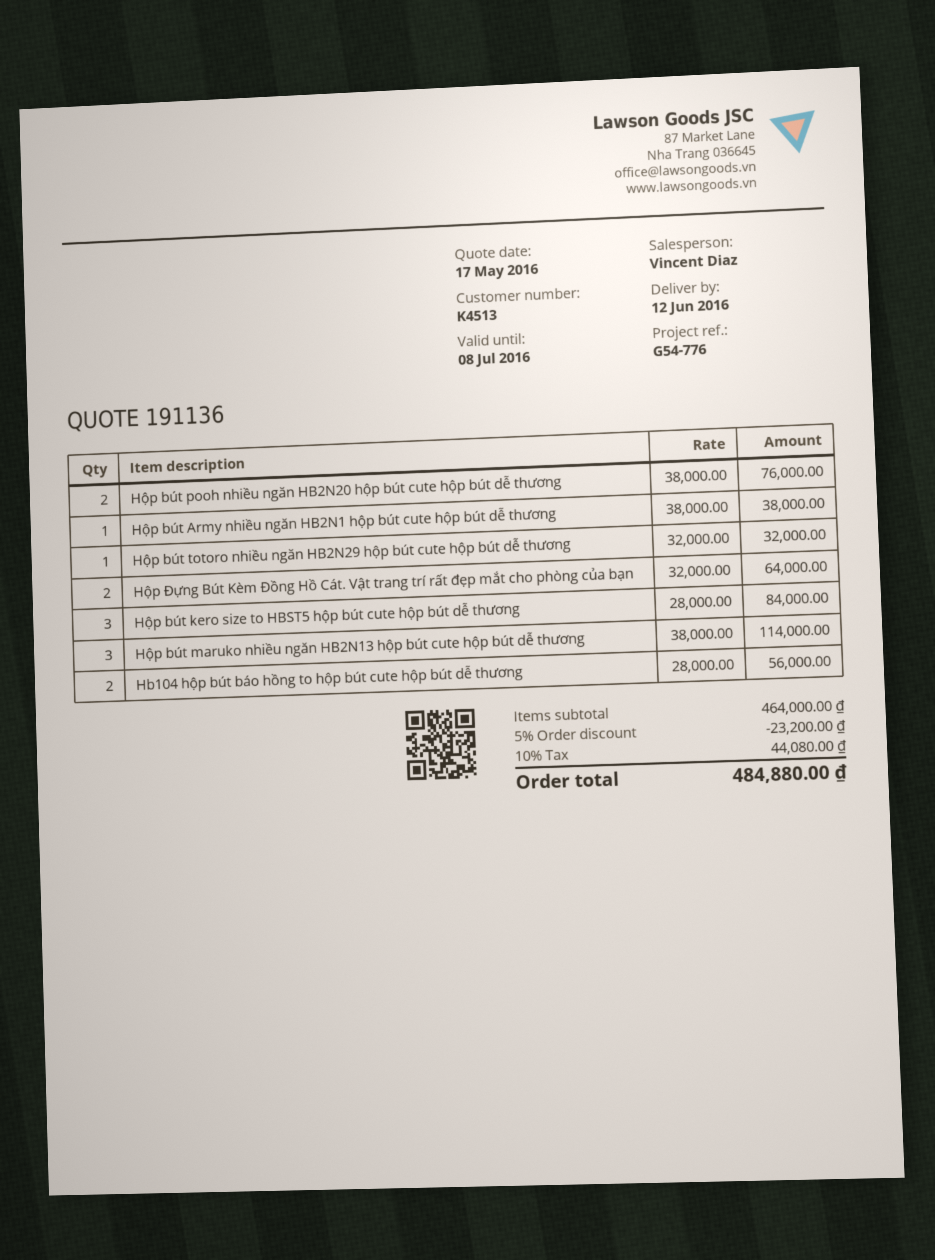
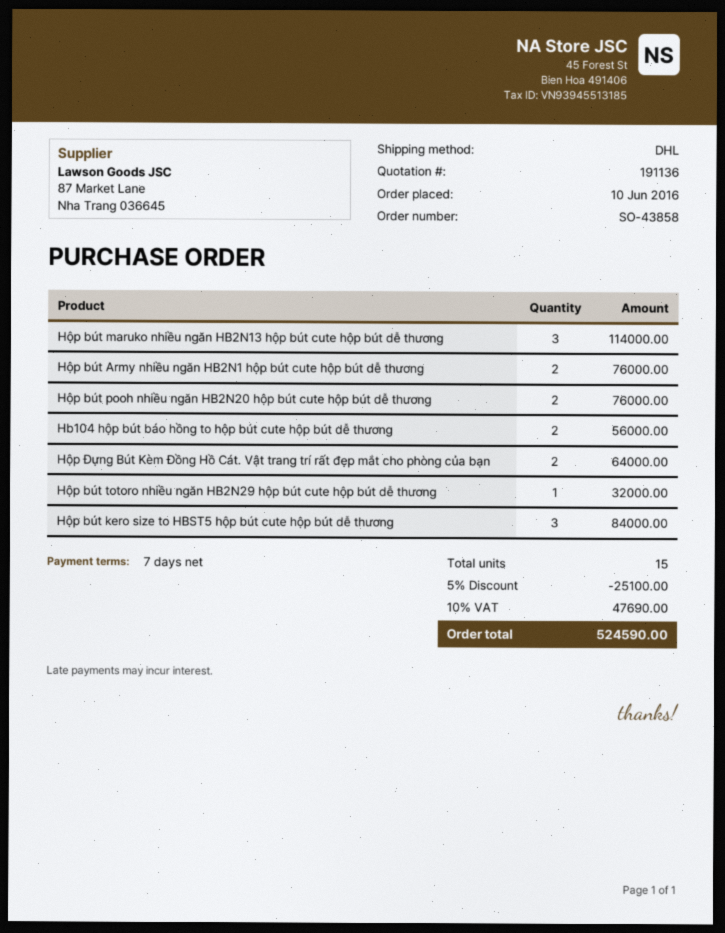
Hộp bút Army nhiều ngăn HB2N1 hộp bút cute hộp bút dễ thương: 1 for 38000.00 -> 2 for 76000.00
discount: 5% = 23200.00 -> 5% = 25100.00
tax: 10% = 44080.00 -> 10% = 47690.00
total: 484880.00 -> 524590.00

